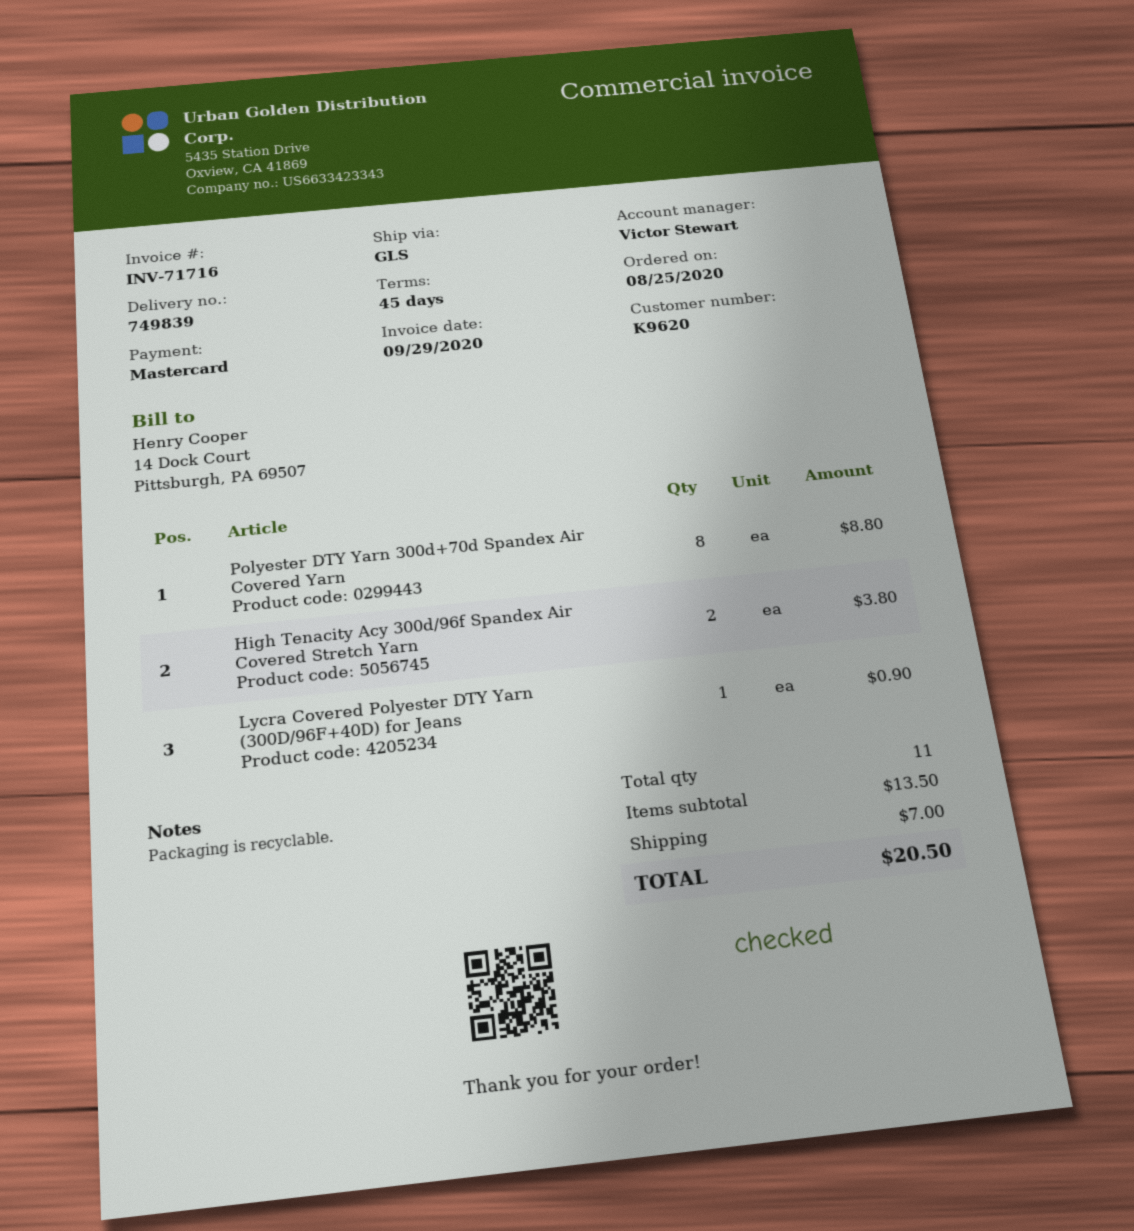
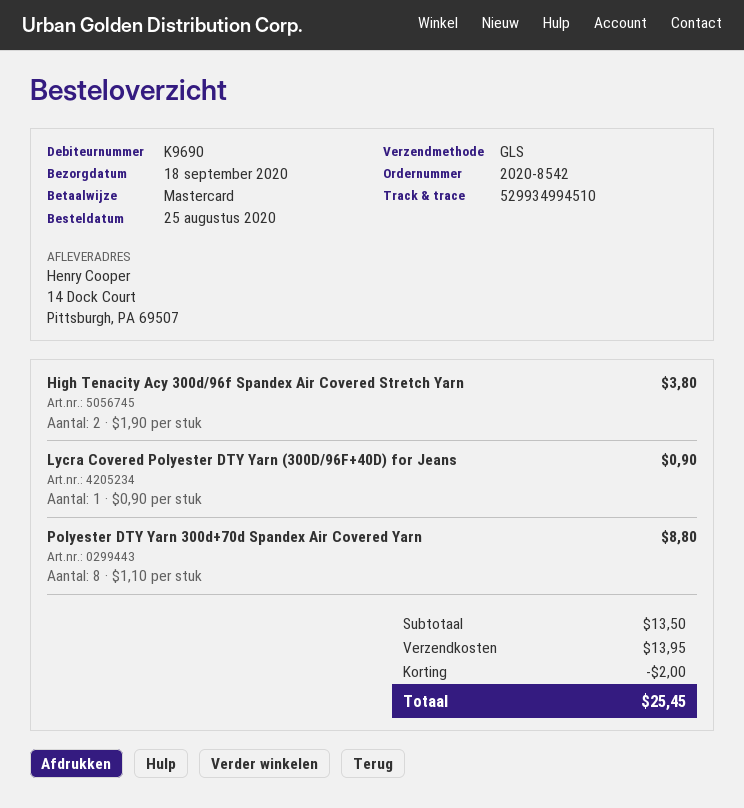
customer number: K9620 -> K9690
discount: none -> 2.00
shipping: 7.00 -> 13.95
total: 20.50 -> 25.45

